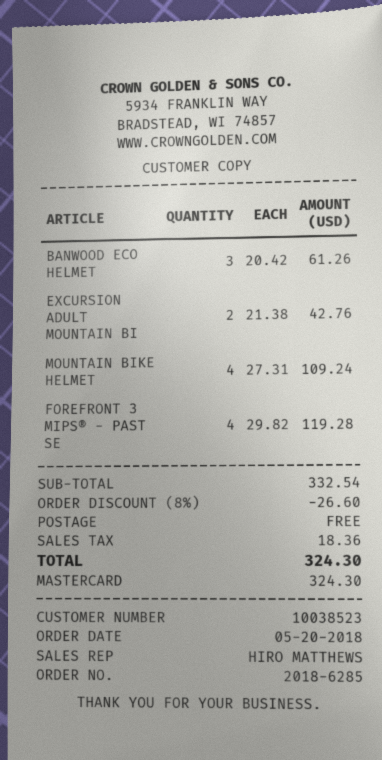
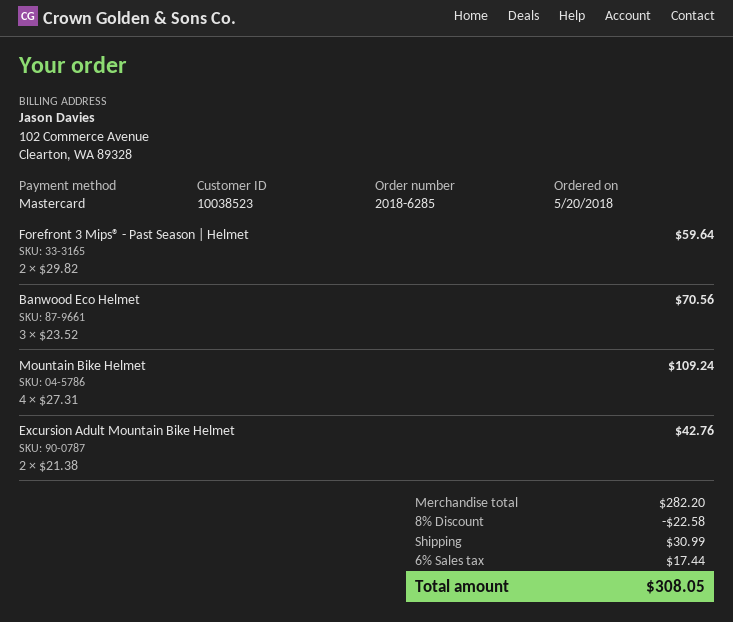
BANWOOD ECO HELMET: 3 x 20.42 = 61.26 -> 3 x 23.52 = 70.56
FOREFRONT 3 MIPS® - PAST SE: 4 x 29.82 = 119.28 -> 2 x 29.82 = 59.64
subtotal: 332.54 -> 282.20
discount: 8% = 26.60 -> 8% = 22.58
shipping: 0.00 -> 30.99
tax: 18.36 -> 17.44
total: 324.30 -> 308.05

